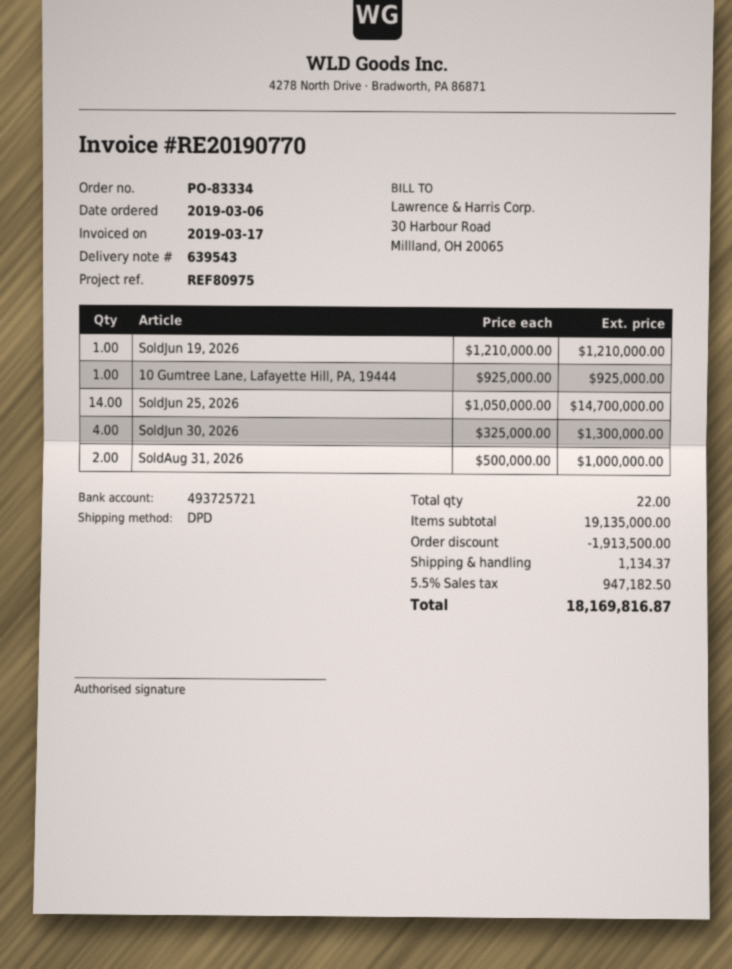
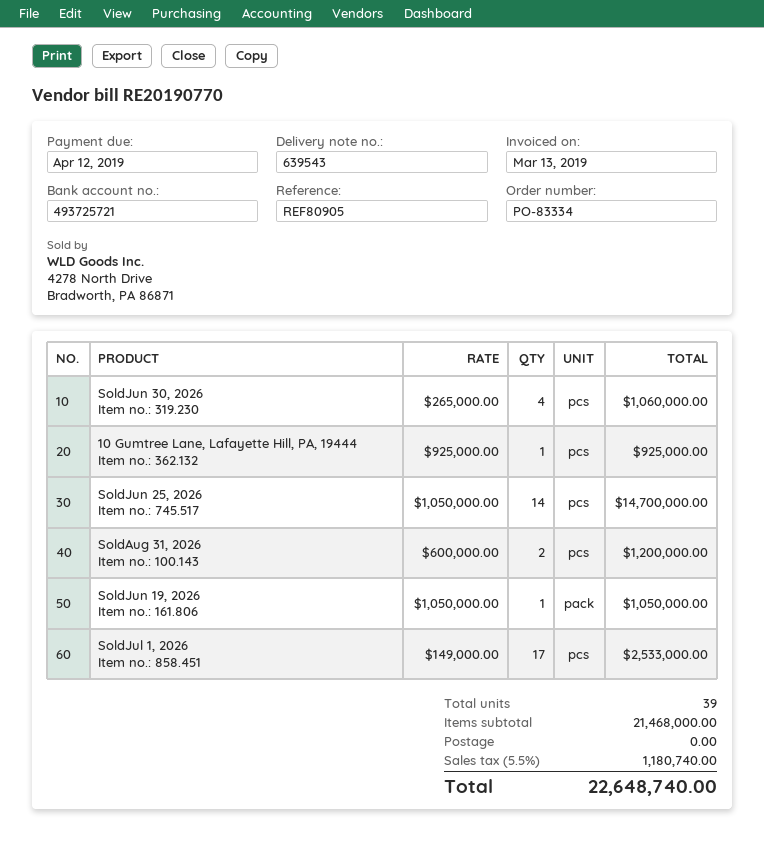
invoice date: 2019-03-17 -> 2019-03-13
reference: REF80975 -> REF80905
SoldJun 19, 2026: 1 x 1210000.00 = 1210000.00 -> 1 x 1050000.00 = 1050000.00
SoldJun 30, 2026: 4 x 325000.00 = 1300000.00 -> 4 x 265000.00 = 1060000.00
SoldAug 31, 2026: 2 x 500000.00 = 1000000.00 -> 2 x 600000.00 = 1200000.00
SoldJul 1, 2026: none -> 17 x 149000.00 = 2533000.00
total quantity: 22 -> 39
subtotal: 19135000.00 -> 21468000.00
discount: 1913500.00 -> none
shipping: 1134.37 -> 0.00
tax: 5.5% = 947182.50 -> 5.5% = 1180740.00
total: 18169816.87 -> 22648740.00

